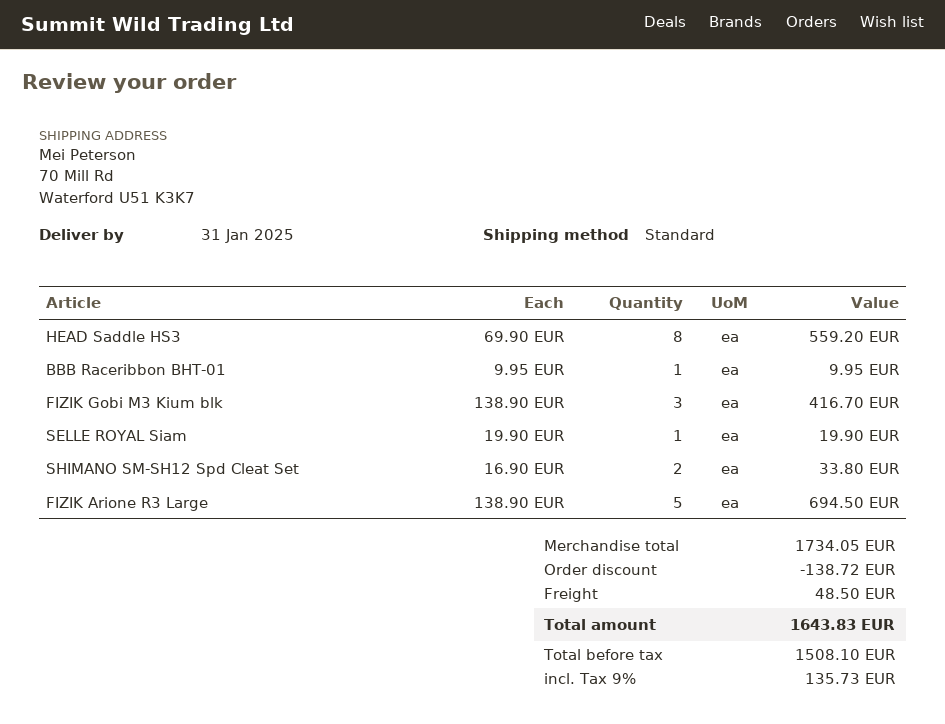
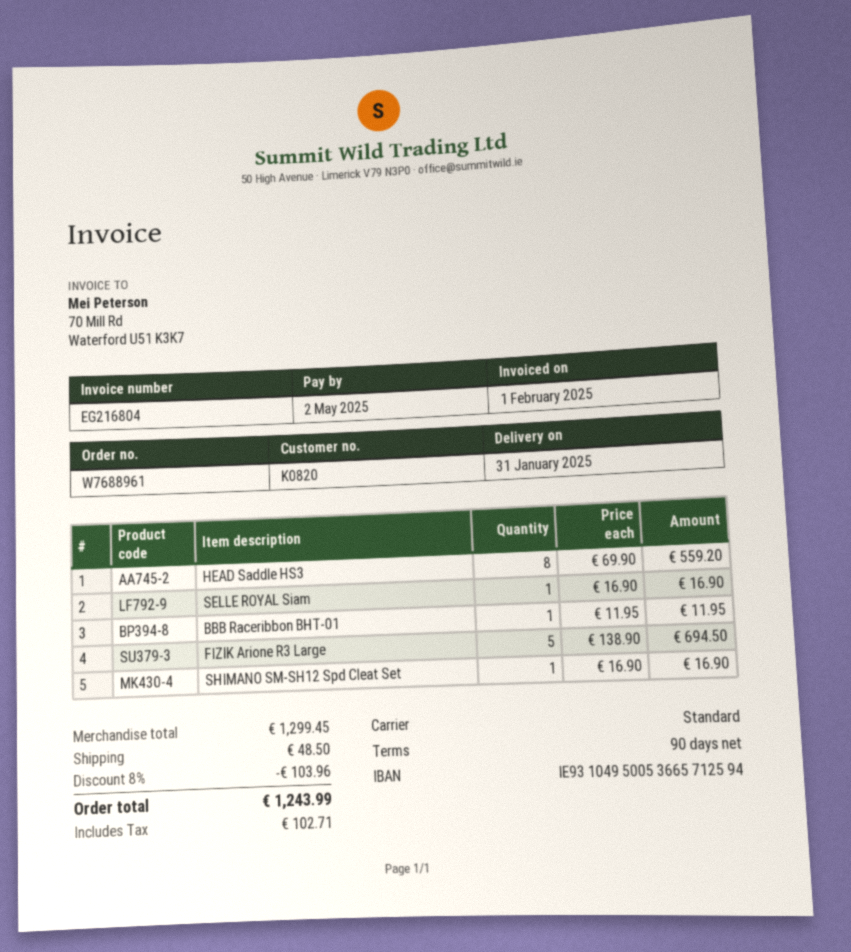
BBB Raceribbon BHT-01: 1 x 9.95 = 9.95 -> 1 x 11.95 = 11.95
FIZIK Gobi M3 Kium blk: 3 x 138.90 = 416.70 -> none
SELLE ROYAL Siam: 1 x 19.90 = 19.90 -> 1 x 16.90 = 16.90
SHIMANO SM-SH12 Spd Cleat Set: 2 x 16.90 = 33.80 -> 1 x 16.90 = 16.90
subtotal: 1734.05 -> 1299.45
discount: 138.72 -> 103.96
tax: 135.73 -> 102.71
total: 1643.83 -> 1243.99

